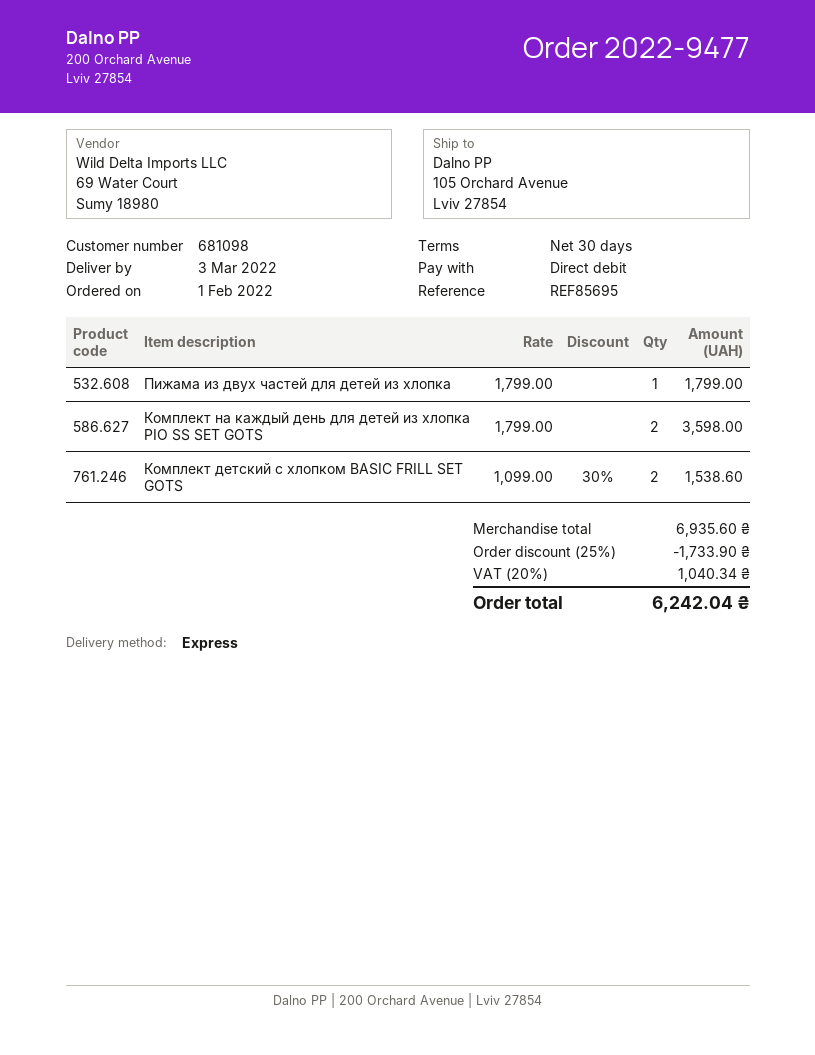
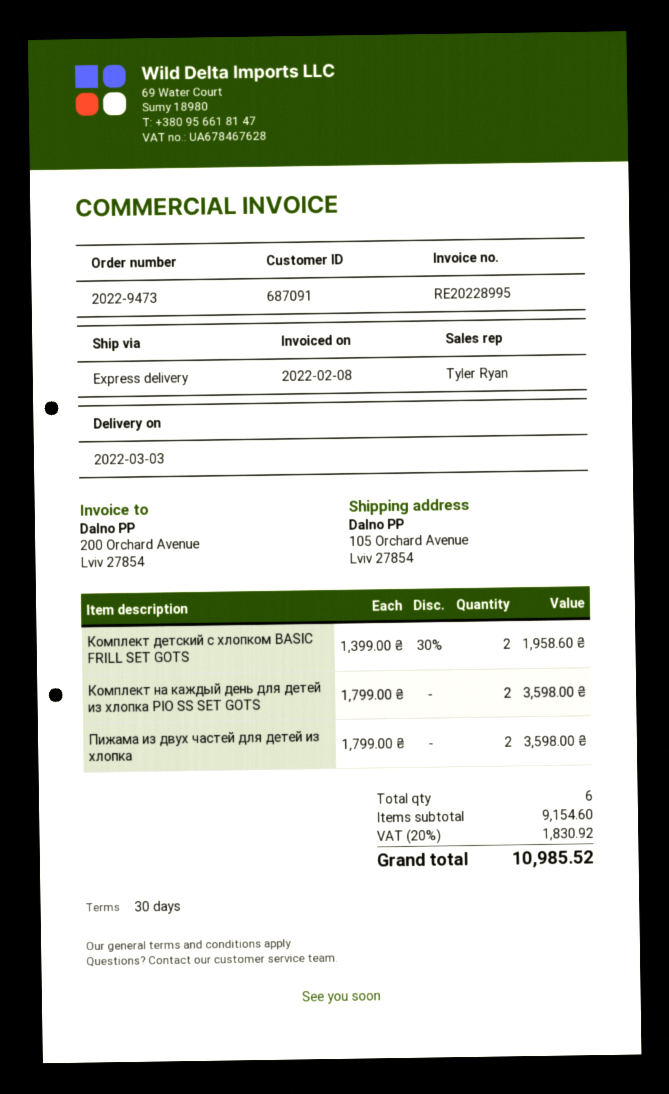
order number: 2022-9477 -> 2022-9473
customer number: 681098 -> 687091
Пижама из двух частей для детей из хлопка: 1 x 1799.00 = 1799.00 -> 2 x 1799.00 = 3598.00
Комплект детский с хлопком BASIC FRILL SET GOTS: 2 x 1099.00 - 30% = 1538.60 -> 2 x 1399.00 - 30% = 1958.60
subtotal: 6935.60 -> 9154.60
discount: 25% = 1733.90 -> none
tax: 20% = 1040.34 -> 20% = 1830.92
total: 6242.04 -> 10985.52

